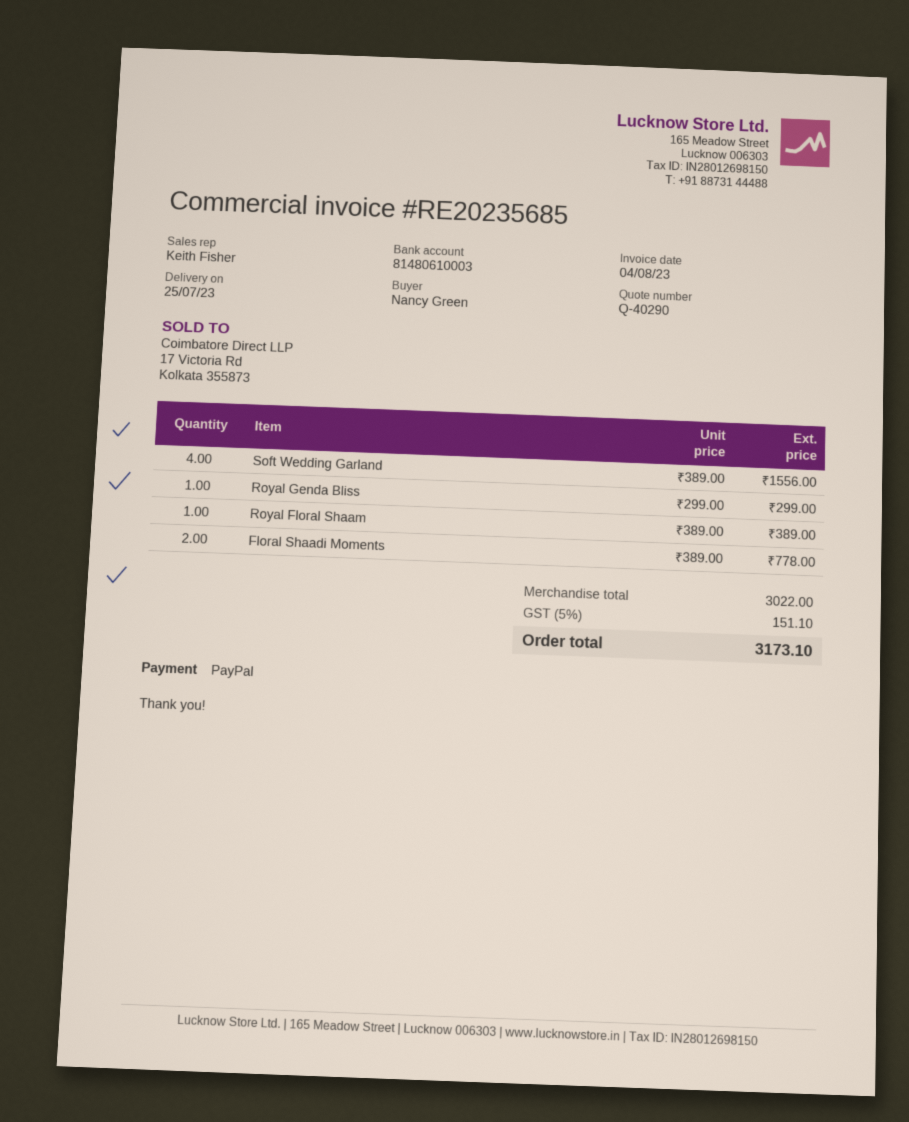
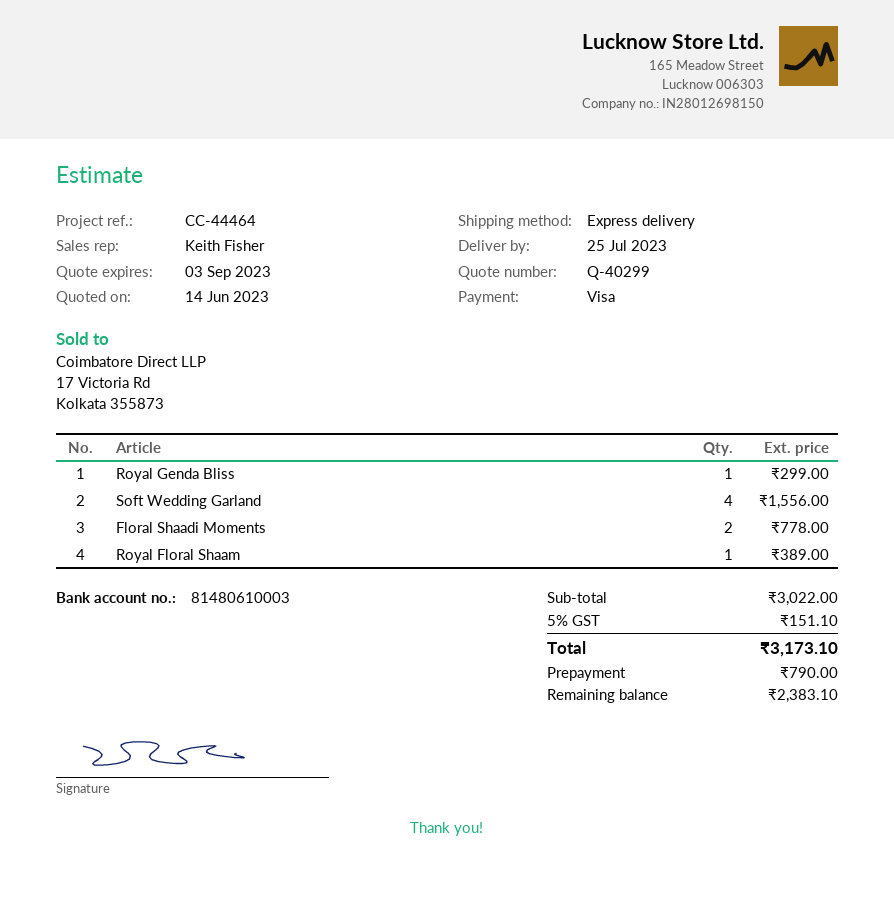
quote number: Q-40290 -> Q-40299
payment method: PayPal -> Visa

